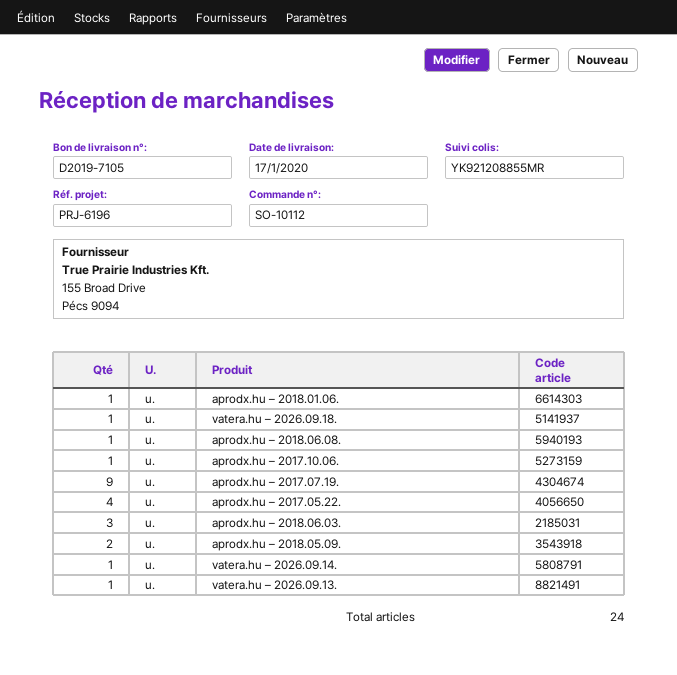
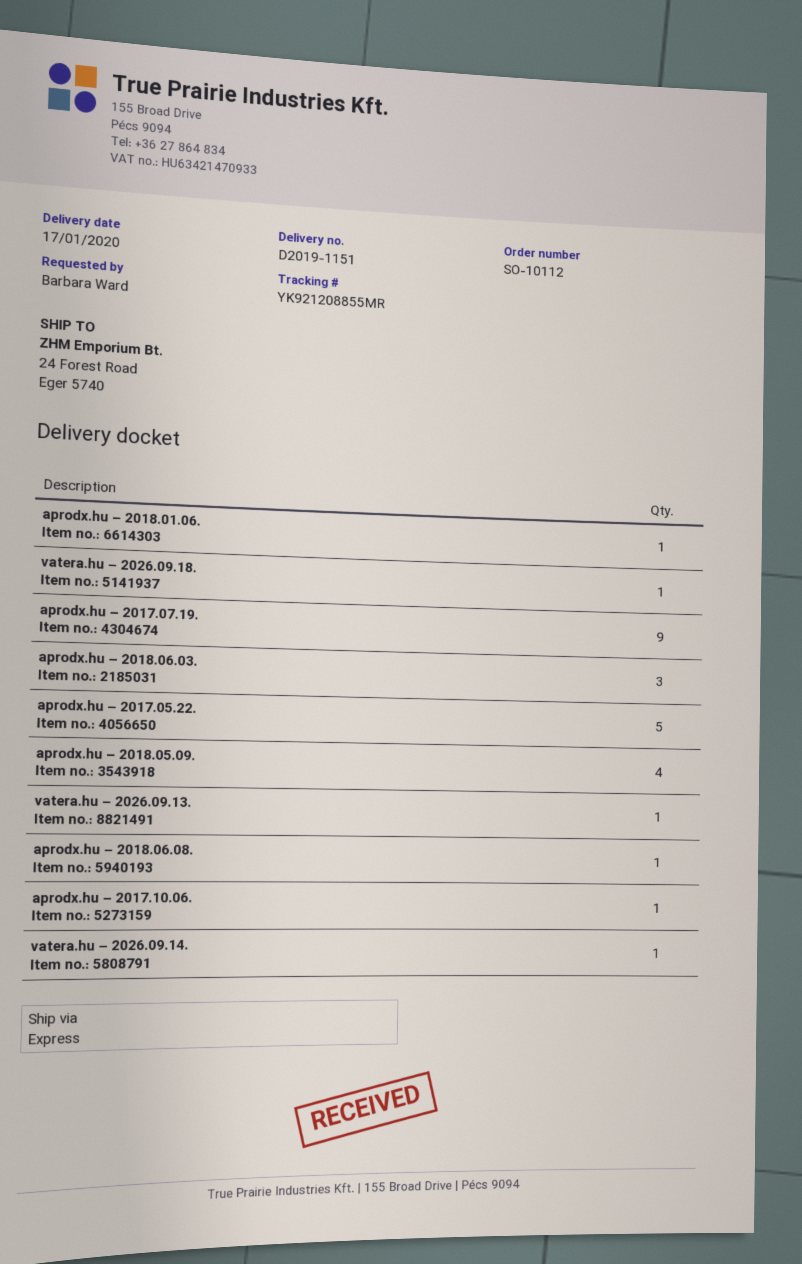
delivery note number: D2019-7105 -> D2019-1151
aprodx.hu – 2017.05.22.: 4 -> 5
aprodx.hu – 2018.05.09.: 2 -> 4

